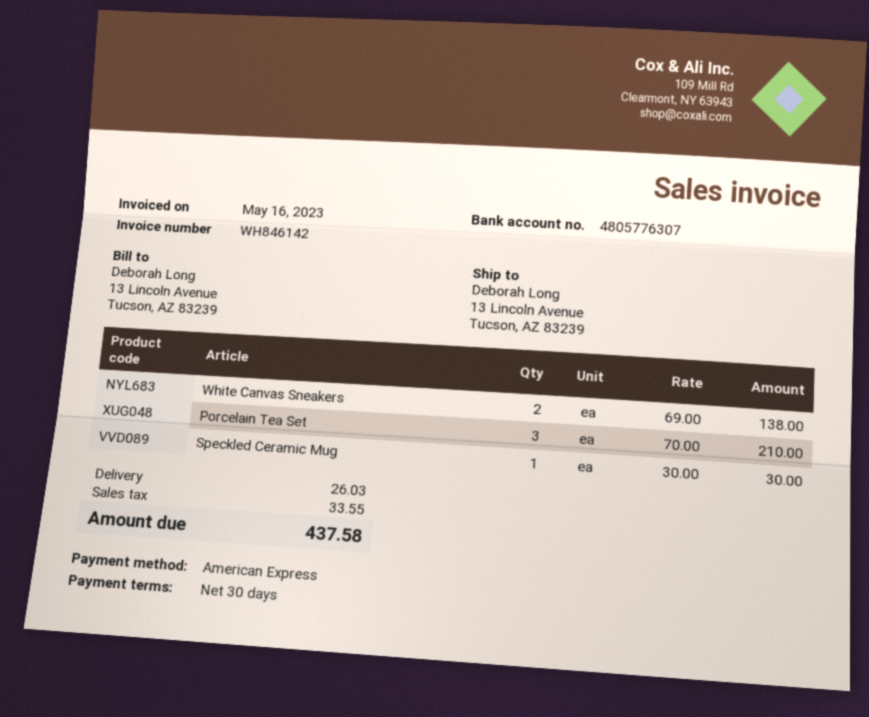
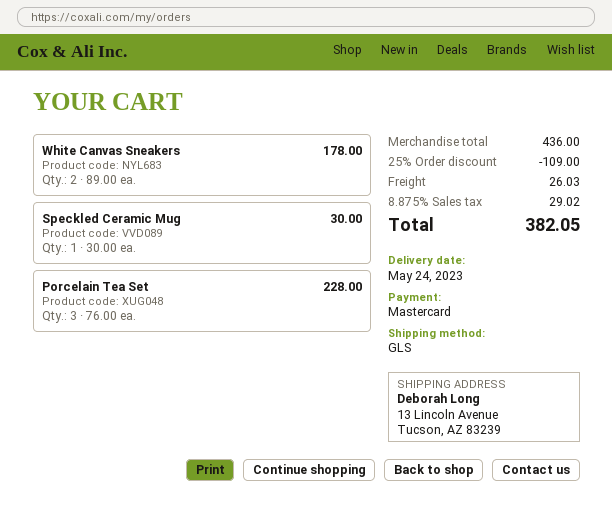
payment method: American Express -> Mastercard
White Canvas Sneakers: 2 x 69.00 = 138.00 -> 2 x 89.00 = 178.00
Porcelain Tea Set: 3 x 70.00 = 210.00 -> 3 x 76.00 = 228.00
discount: none -> 25% = 109.00
tax: 33.55 -> 29.02
total: 437.58 -> 382.05

